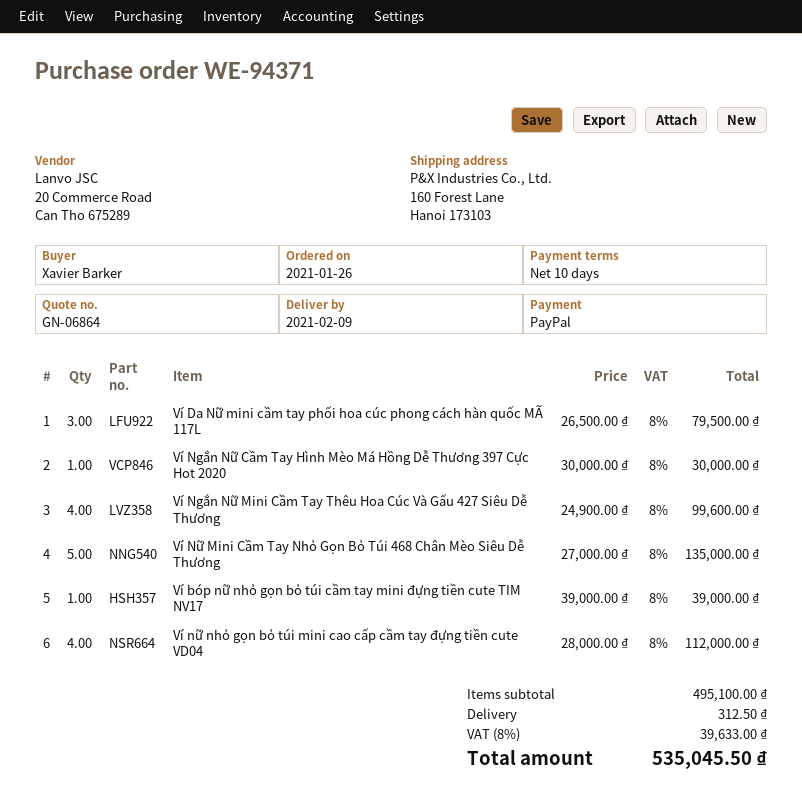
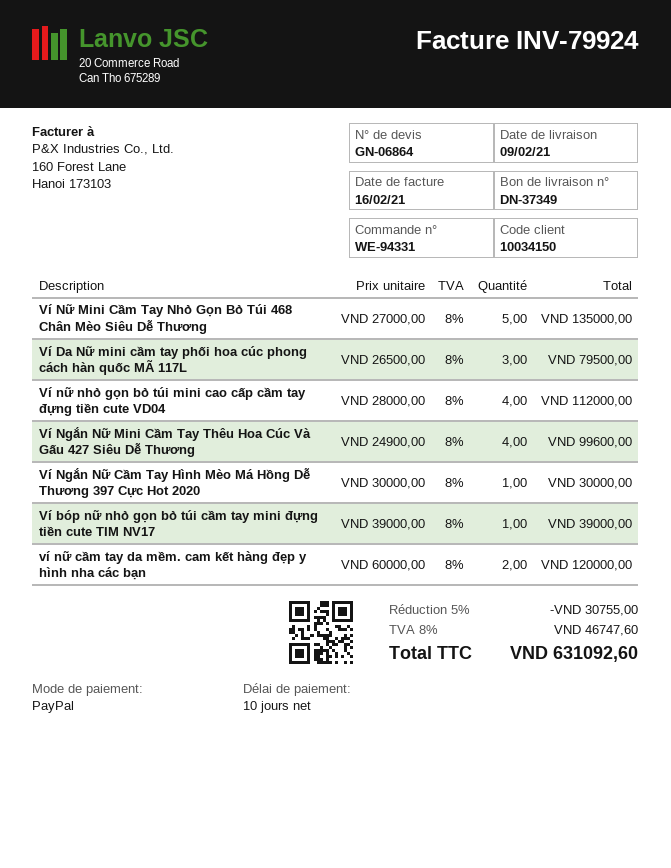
order number: WE-94371 -> WE-94331
ví nữ cầm tay da mềm. cam kết hàng đẹp y hình nha các bạn: none -> 2 x 60000.00 = 120000.00
discount: none -> 5% = 30755.00
shipping: 312.50 -> none
tax: 8% = 39633.00 -> 8% = 46747.60
total: 535045.50 -> 631092.60

